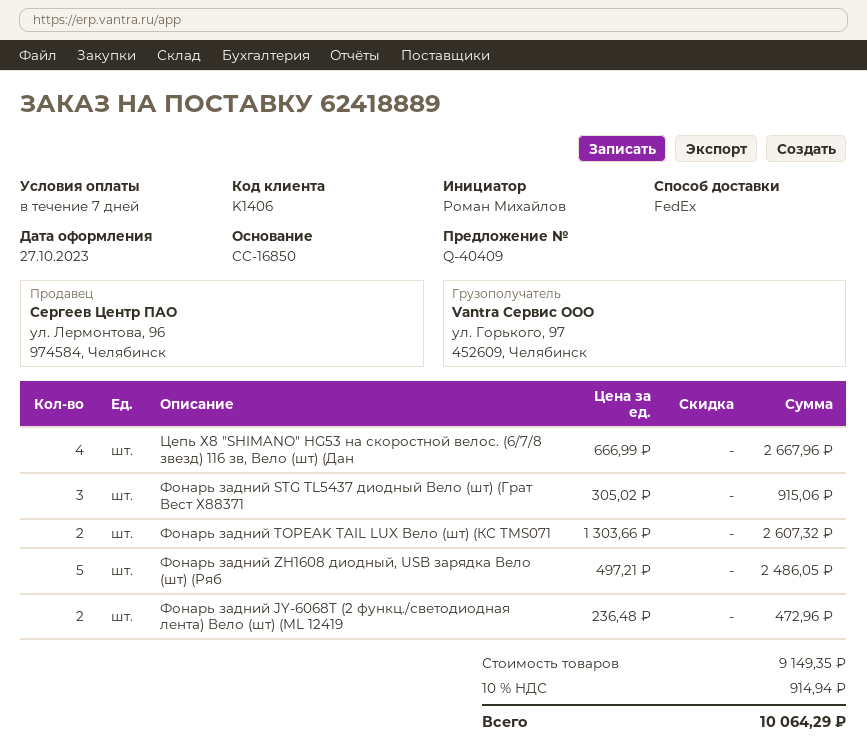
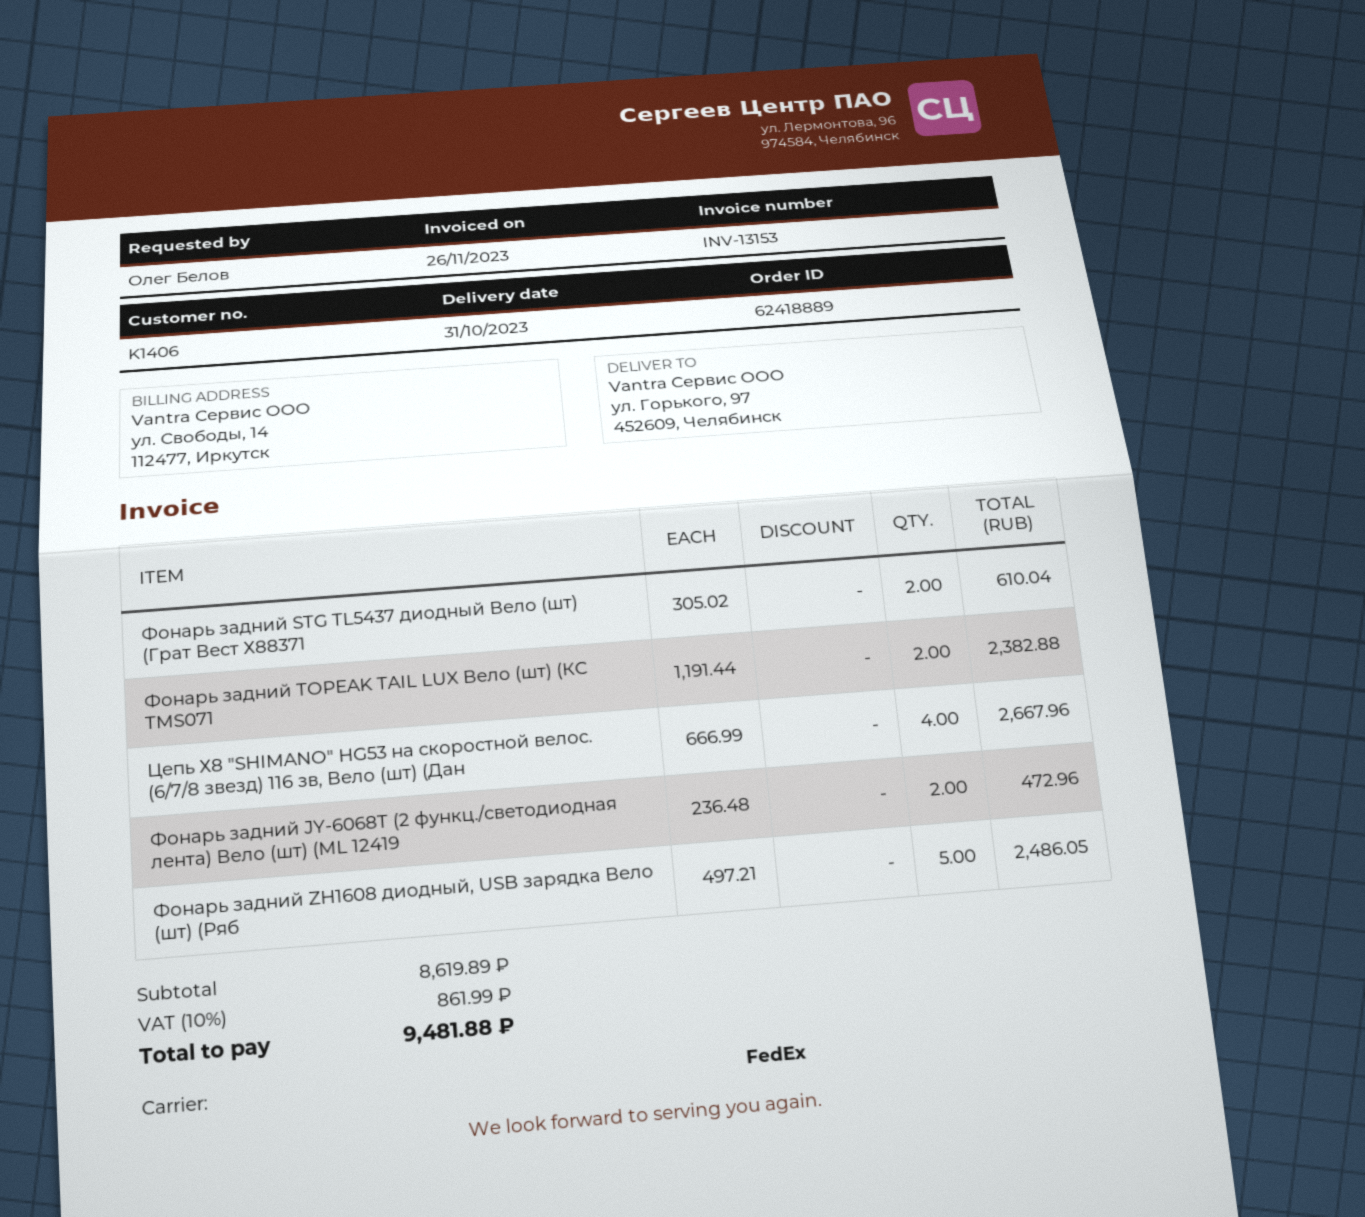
ordered by: Роман Михайлов -> Олег Белов
Фонарь задний STG TL5437 диодный Вело (шт) (Грат Вест Х88371: 3 x 305.02 = 915.06 -> 2 x 305.02 = 610.04
Фонарь задний TOPEAK TAIL LUX Вело (шт) (КС TMS071: 2 x 1303.66 = 2607.32 -> 2 x 1191.44 = 2382.88
subtotal: 9149.35 -> 8619.89
tax: 10% = 914.94 -> 10% = 861.99
total: 10064.29 -> 9481.88

